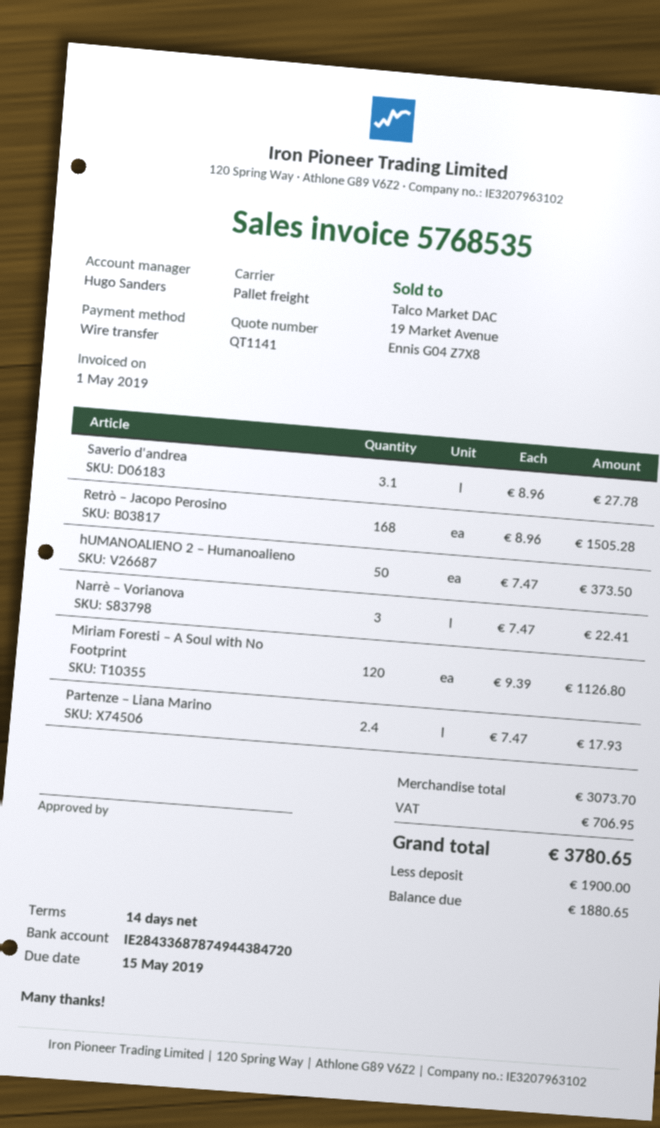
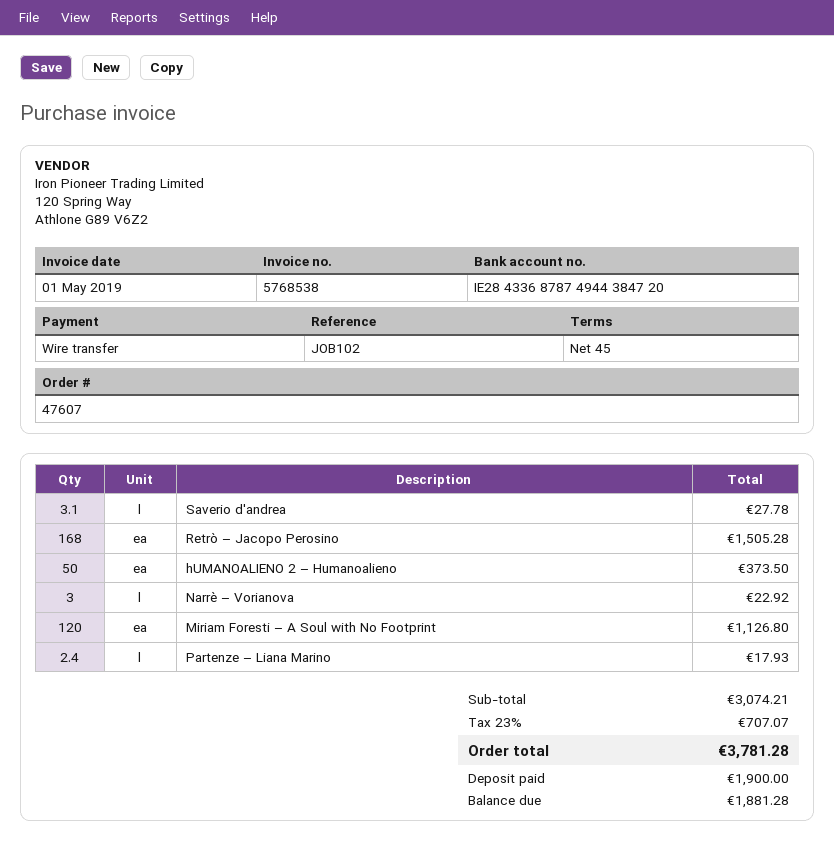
invoice number: 5768535 -> 5768538
payment terms: 14 days -> 45 days
Narrè – Vorianova: 3 for 22.41 -> 3 for 22.92
subtotal: 3073.70 -> 3074.21
tax: 706.95 -> 707.07
total: 3780.65 -> 3781.28
balance: 1880.65 -> 1881.28

